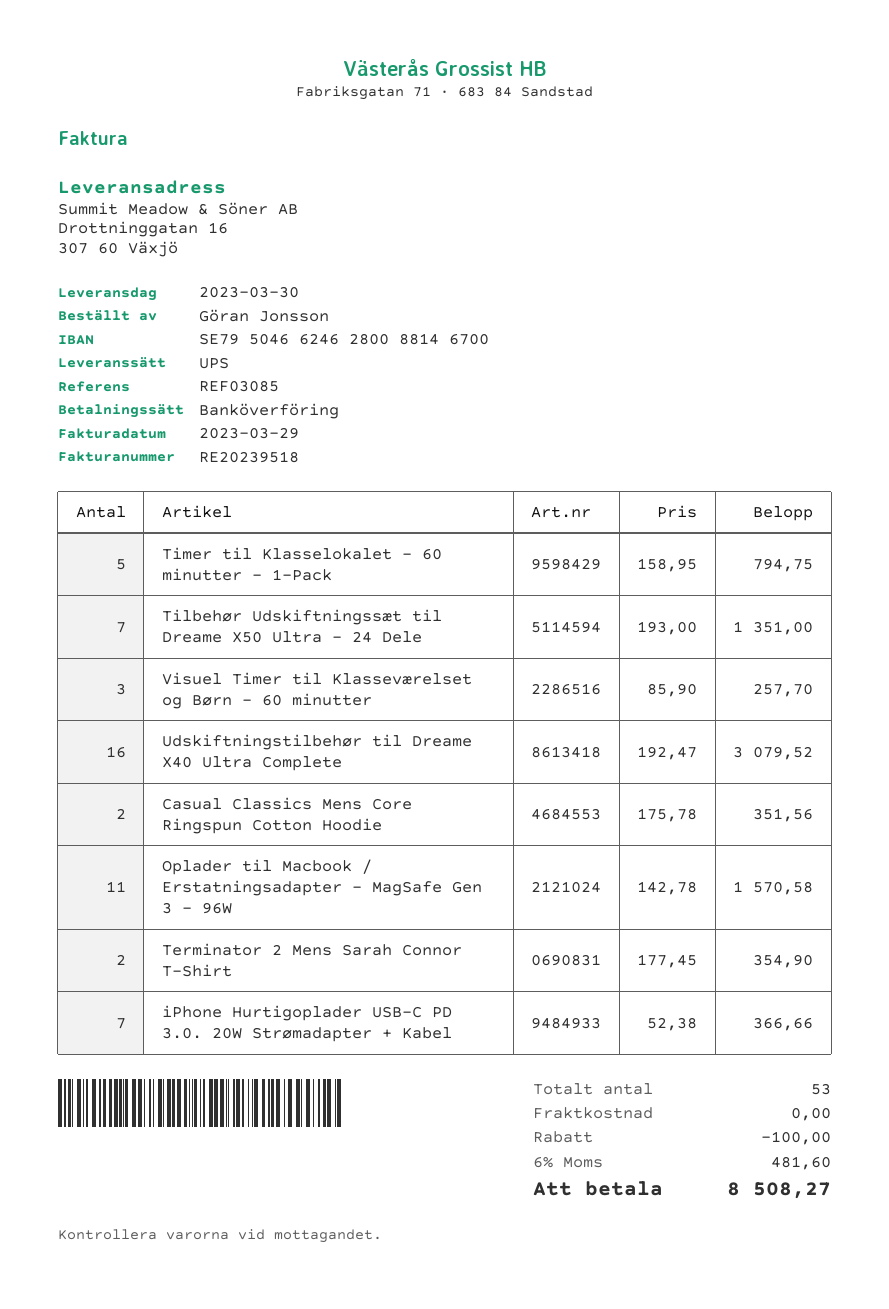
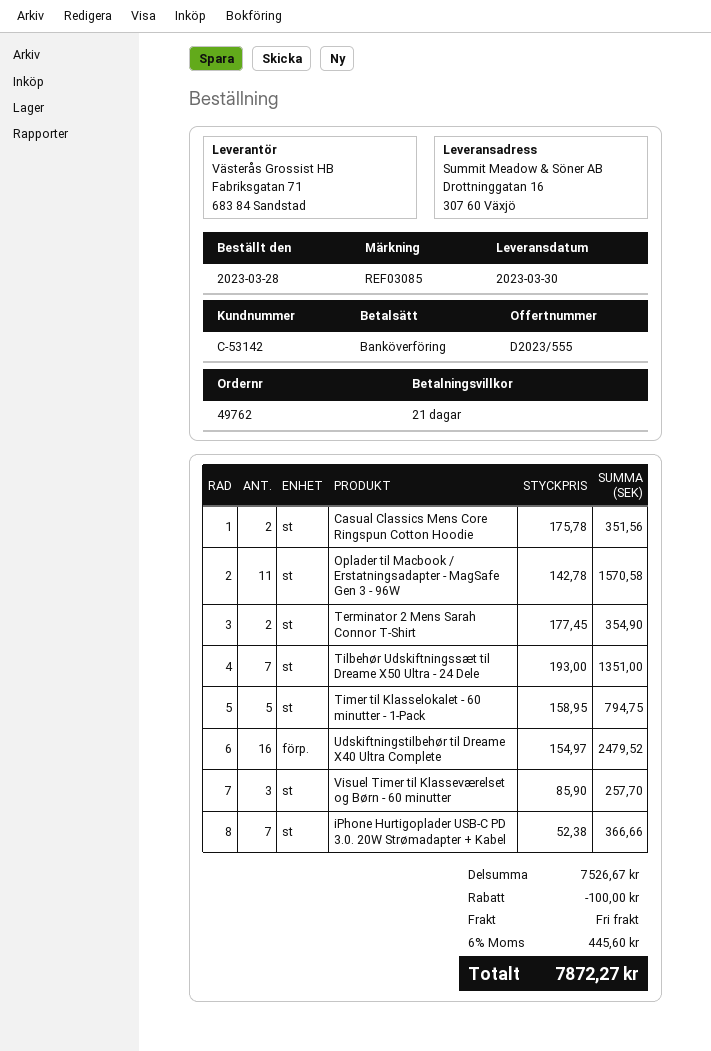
Udskiftningstilbehør til Dreame X40 Ultra Complete: 16 x 192.47 = 3079.52 -> 16 x 154.97 = 2479.52
tax: 6% = 481.60 -> 6% = 445.60
total: 8508.27 -> 7872.27

